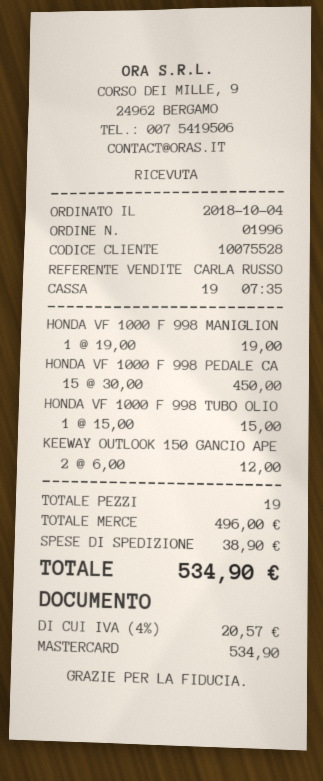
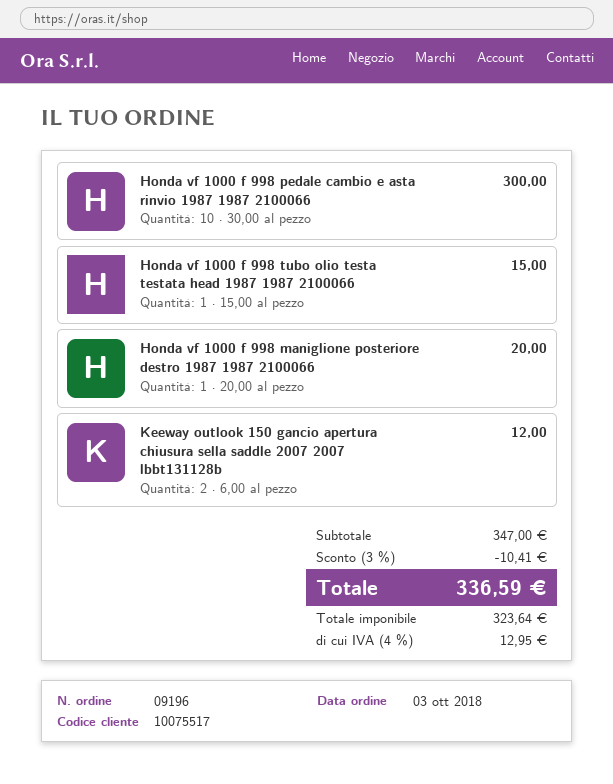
order number: 01996 -> 09196
order date: 2018-10-04 -> 2018-10-03
customer number: 10075528 -> 10075517
HONDA VF 1000 F 998 MANIGLION: 1 x 19.00 = 19.00 -> 1 x 20.00 = 20.00
HONDA VF 1000 F 998 PEDALE CA: 15 x 30.00 = 450.00 -> 10 x 30.00 = 300.00
subtotal: 496.00 -> 347.00
discount: none -> 3% = 10.41
shipping: 38.90 -> none
tax: 4% = 20.57 -> 4% = 12.95
total: 534.90 -> 336.59

